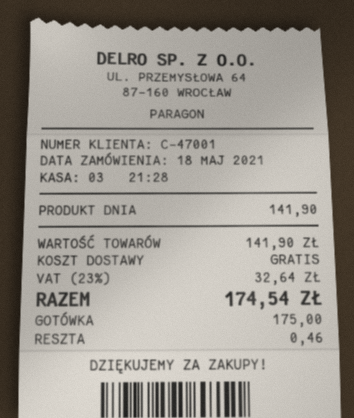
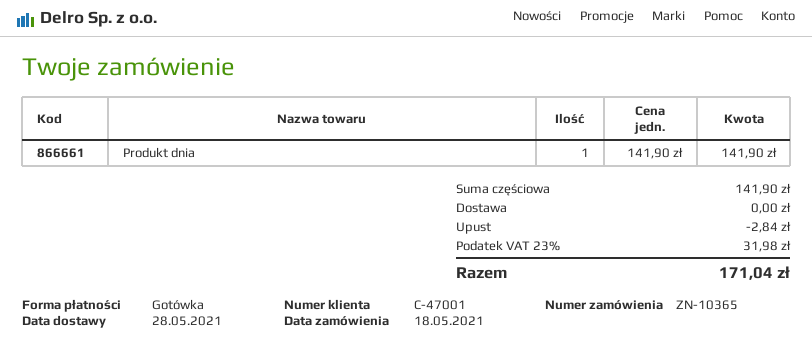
discount: none -> 2.84
tax: 23% = 32.64 -> 23% = 31.98
total: 174.54 -> 171.04

